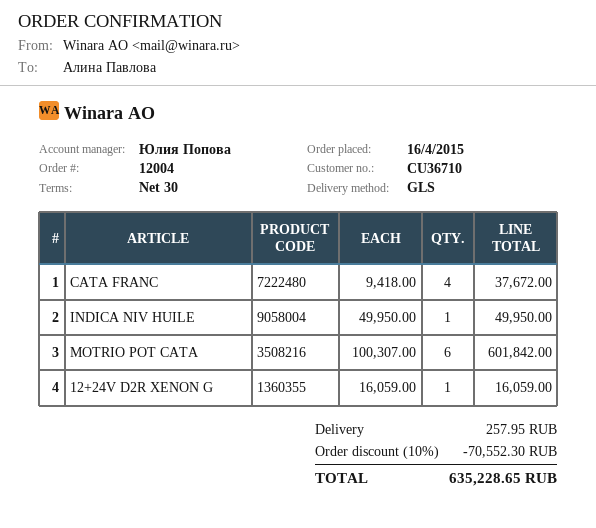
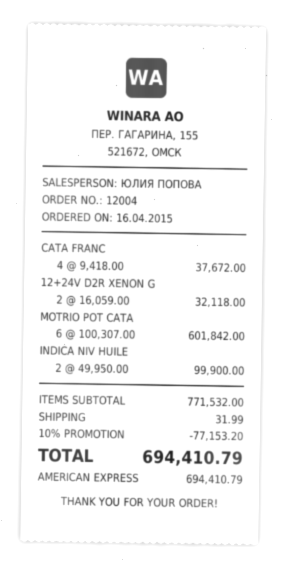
INDICA NIV HUILE: 1 x 49950.00 = 49950.00 -> 2 x 49950.00 = 99900.00
12+24V D2R XENON G: 1 x 16059.00 = 16059.00 -> 2 x 16059.00 = 32118.00
discount: 10% = 70552.30 -> 10% = 77153.20
shipping: 257.95 -> 31.99
total: 635228.65 -> 694410.79

